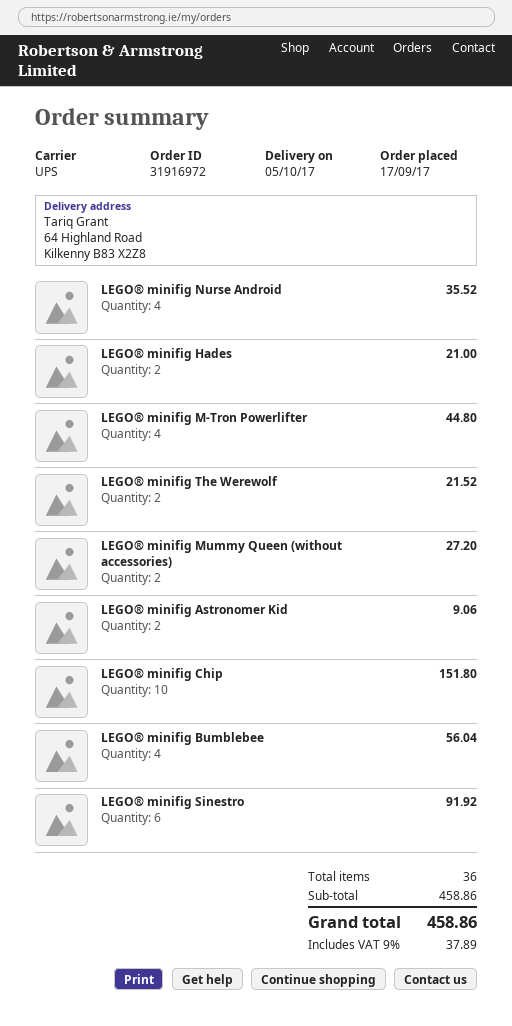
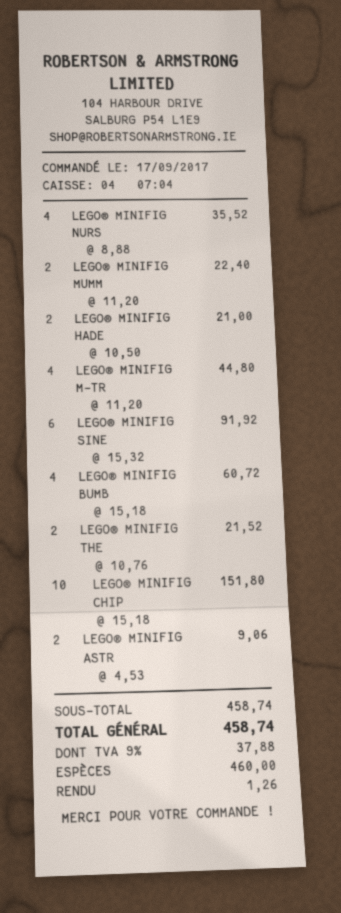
LEGO® minifig Mummy Queen (without accessories): 2 for 27.20 -> 2 for 22.40
LEGO® minifig Bumblebee: 4 for 56.04 -> 4 for 60.72
subtotal: 458.86 -> 458.74
tax: 9% = 37.89 -> 9% = 37.88
total: 458.86 -> 458.74

